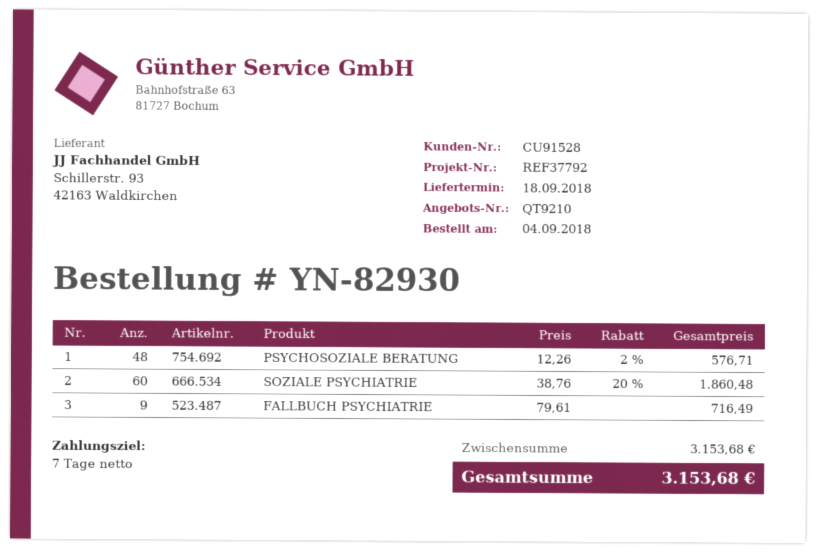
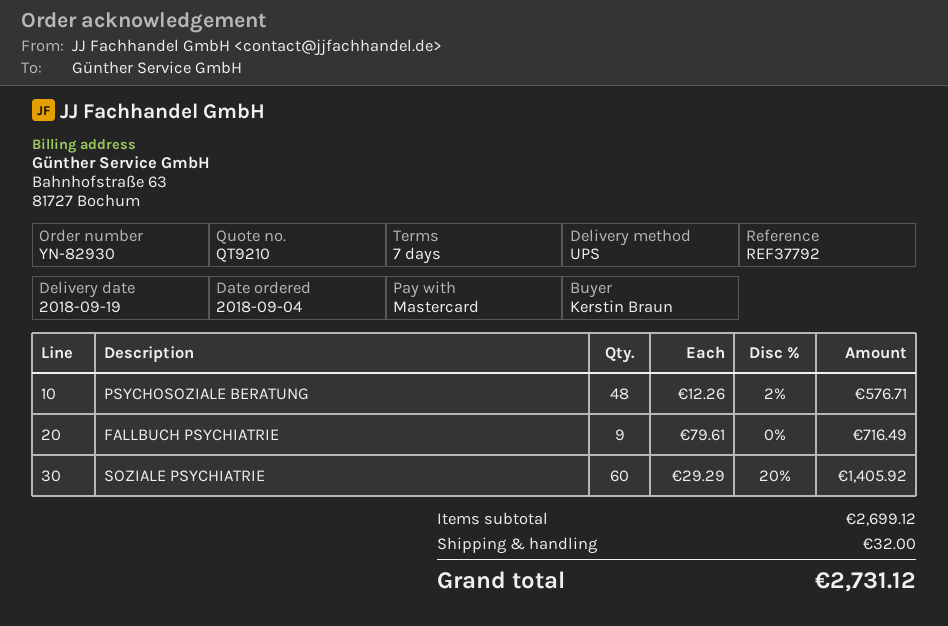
delivery date: 2018-09-18 -> 2018-09-19
SOZIALE PSYCHIATRIE: 60 x 38.76 - 20% = 1860.48 -> 60 x 29.29 - 20% = 1405.92
subtotal: 3153.68 -> 2699.12
shipping: none -> 32.00
total: 3153.68 -> 2731.12

